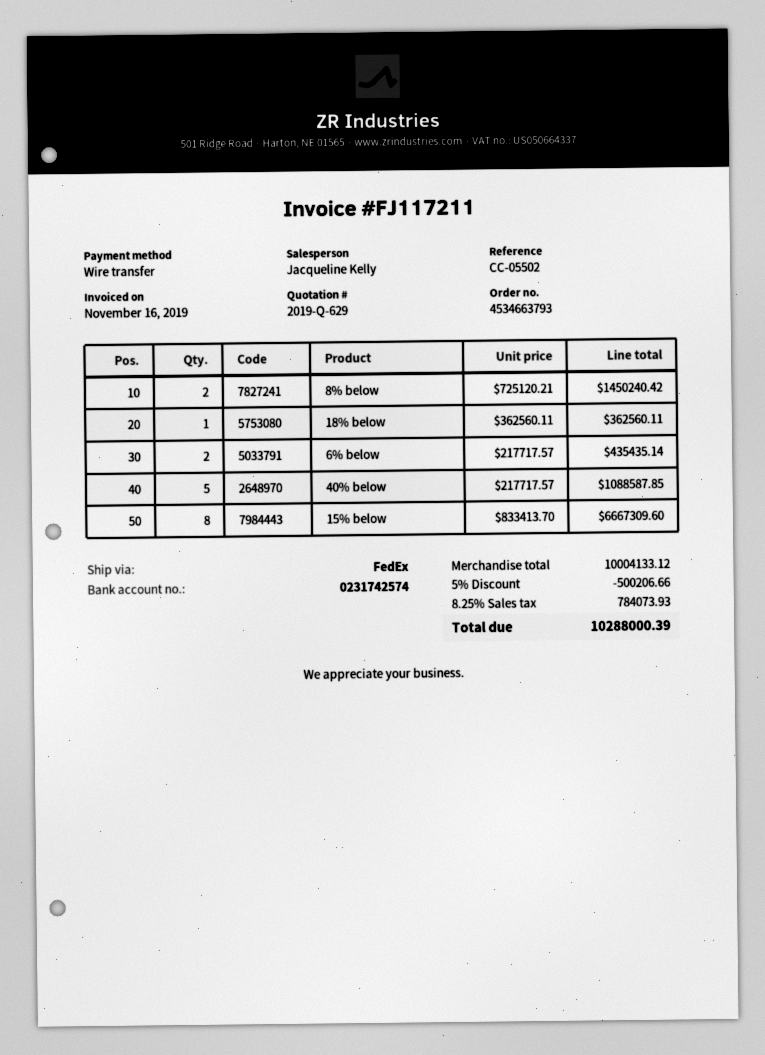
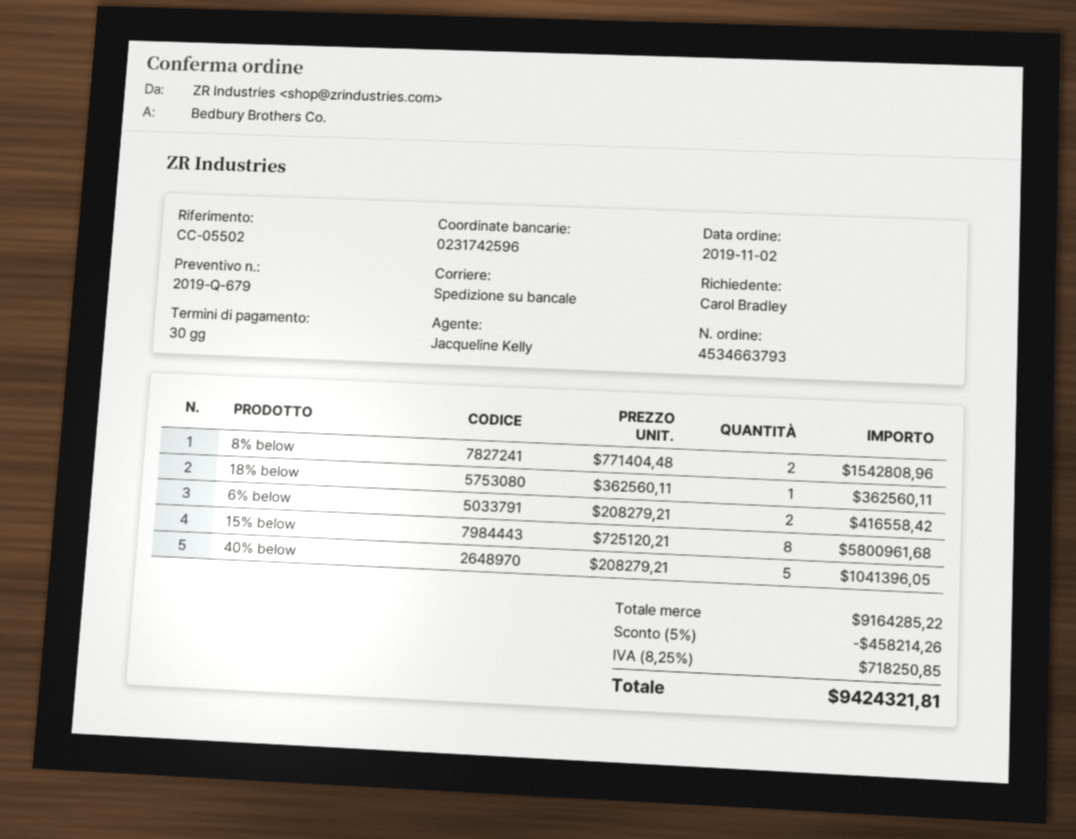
quote number: 2019-Q-629 -> 2019-Q-679
bank account: 0231742574 -> 0231742596
shipping method: FedEx -> pallet freight
8% below: 2 x 725120.21 = 1450240.42 -> 2 x 771404.48 = 1542808.96
6% below: 2 x 217717.57 = 435435.14 -> 2 x 208279.21 = 416558.42
40% below: 5 x 217717.57 = 1088587.85 -> 5 x 208279.21 = 1041396.05
15% below: 8 x 833413.70 = 6667309.60 -> 8 x 725120.21 = 5800961.68
subtotal: 10004133.12 -> 9164285.22
discount: 5% = 500206.66 -> 5% = 458214.26
tax: 8.25% = 784073.93 -> 8.25% = 718250.85
total: 10288000.39 -> 9424321.81

